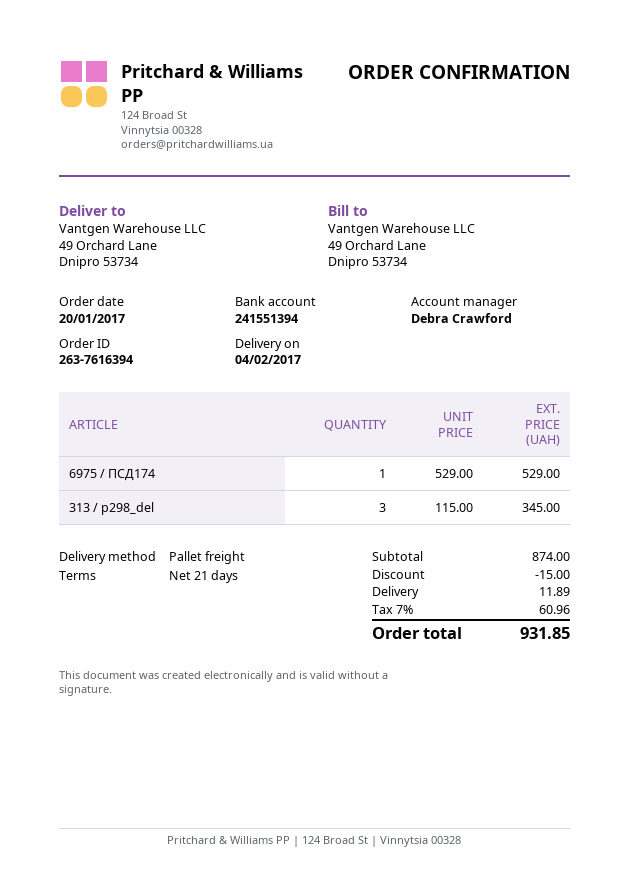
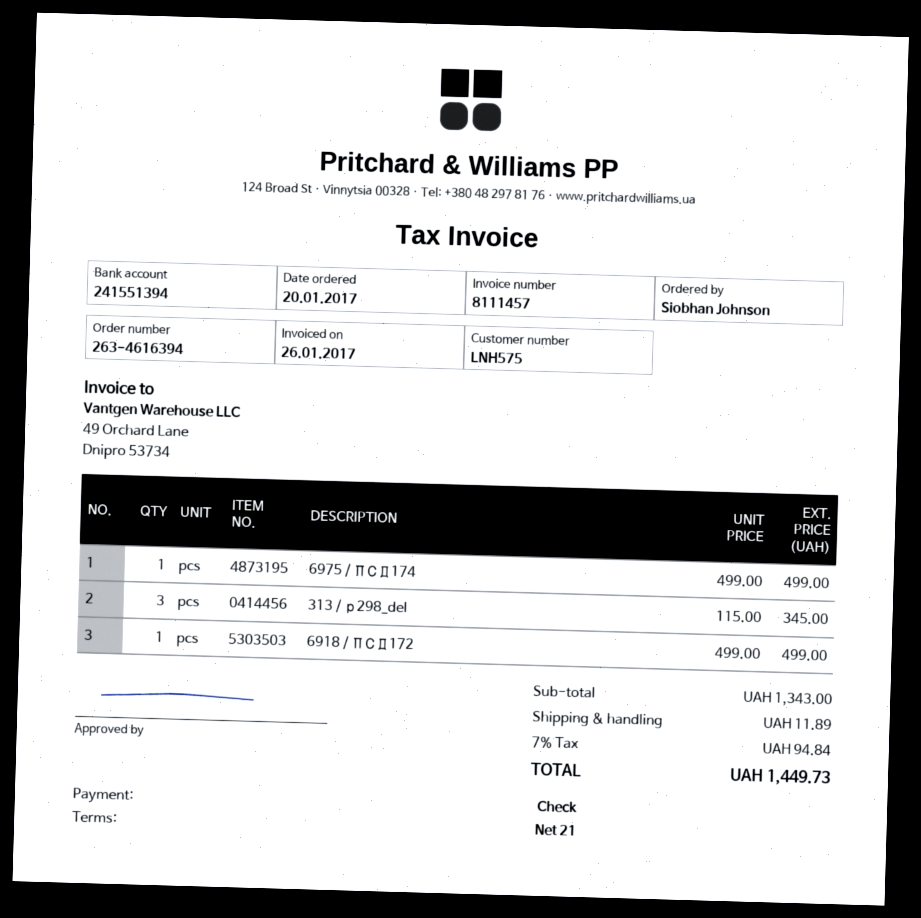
order number: 263-7616394 -> 263-4616394
6975 / ПСД174: 1 x 529.00 = 529.00 -> 1 x 499.00 = 499.00
6918 / ПСД172: none -> 1 x 499.00 = 499.00
subtotal: 874.00 -> 1343.00
discount: 15.00 -> none
tax: 7% = 60.96 -> 7% = 94.84
total: 931.85 -> 1449.73

